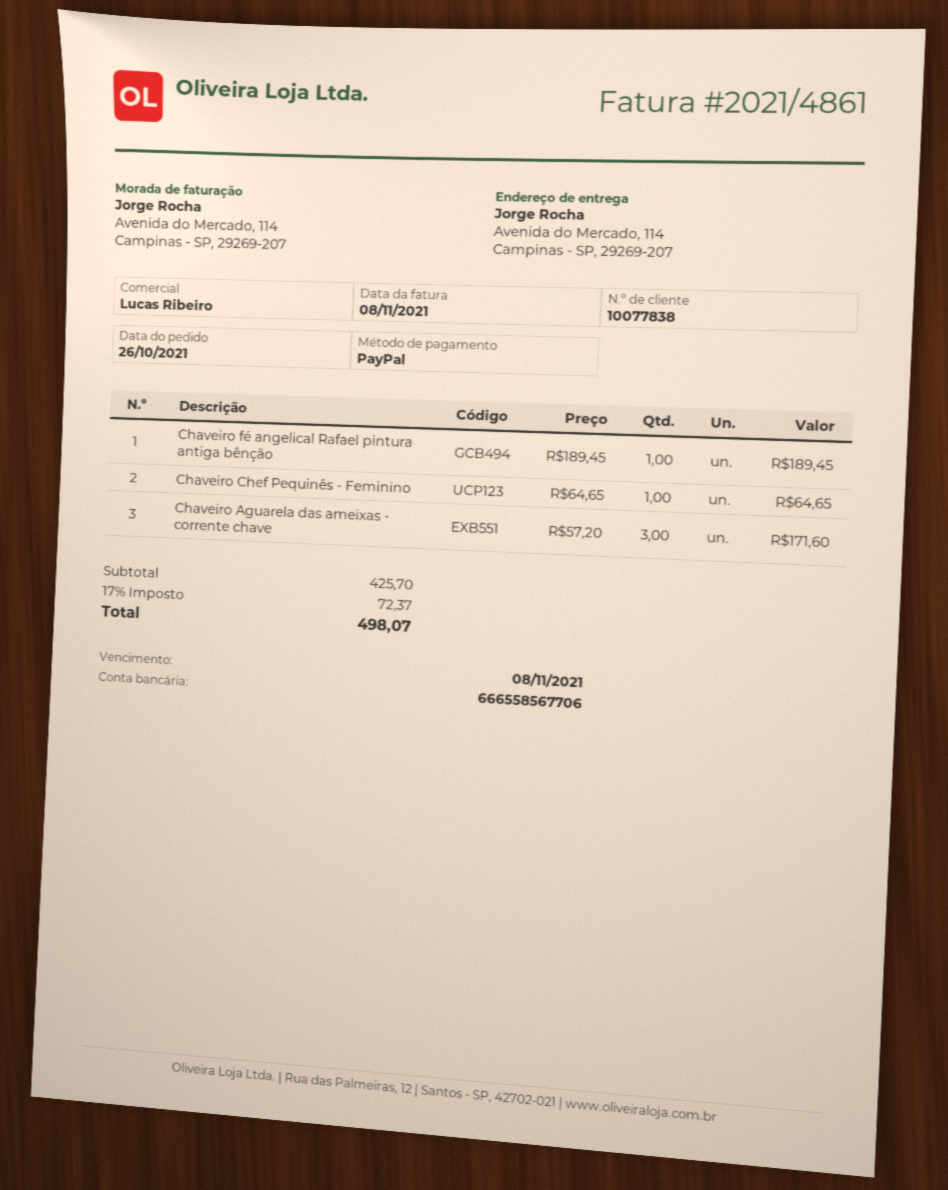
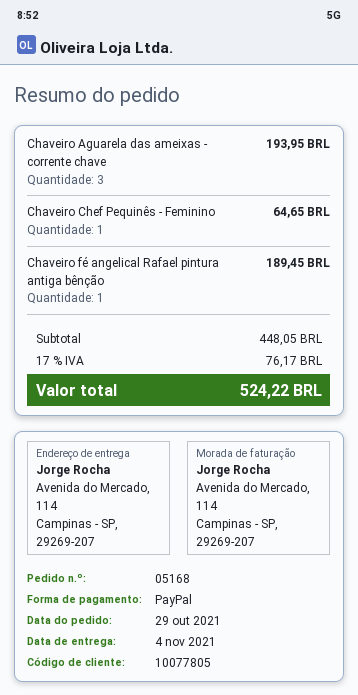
order date: 2021-10-26 -> 2021-10-29
customer number: 10077838 -> 10077805
Chaveiro Aguarela das ameixas - corrente chave: 3 for 171.60 -> 3 for 193.95
subtotal: 425.70 -> 448.05
tax: 17% = 72.37 -> 17% = 76.17
total: 498.07 -> 524.22

